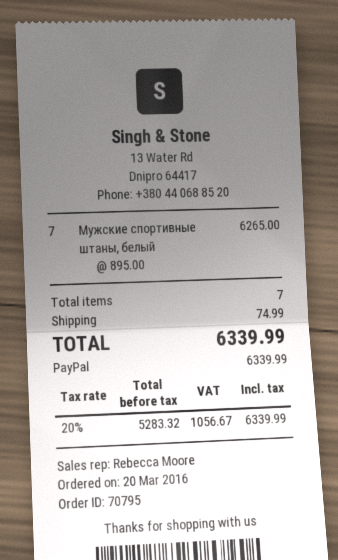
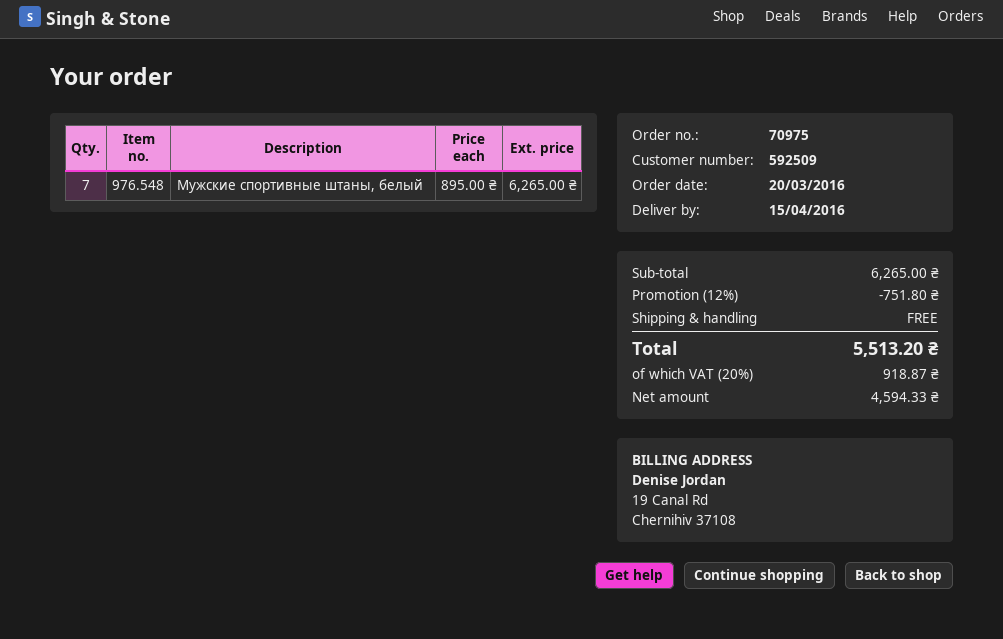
order number: 70795 -> 70975
discount: none -> 12% = 751.80
shipping: 74.99 -> 0.00
net: 5283.32 -> 4594.33
tax: 20% = 1056.67 -> 20% = 918.87
total: 6339.99 -> 5513.20

